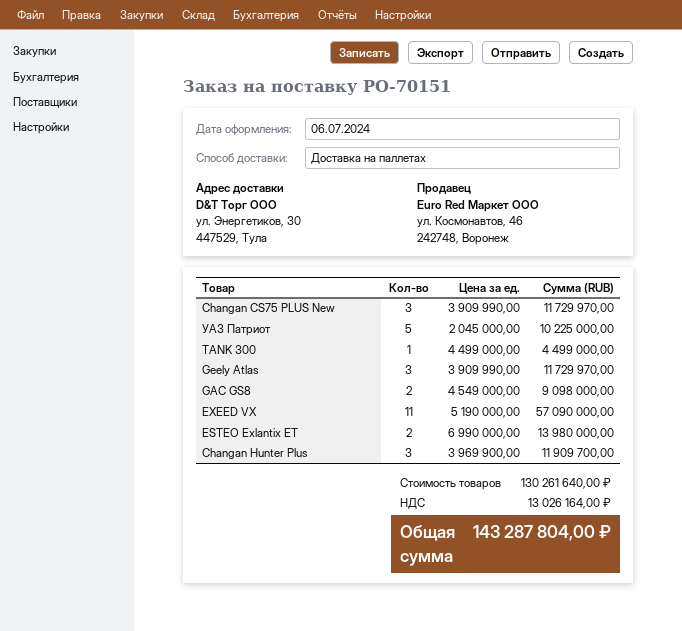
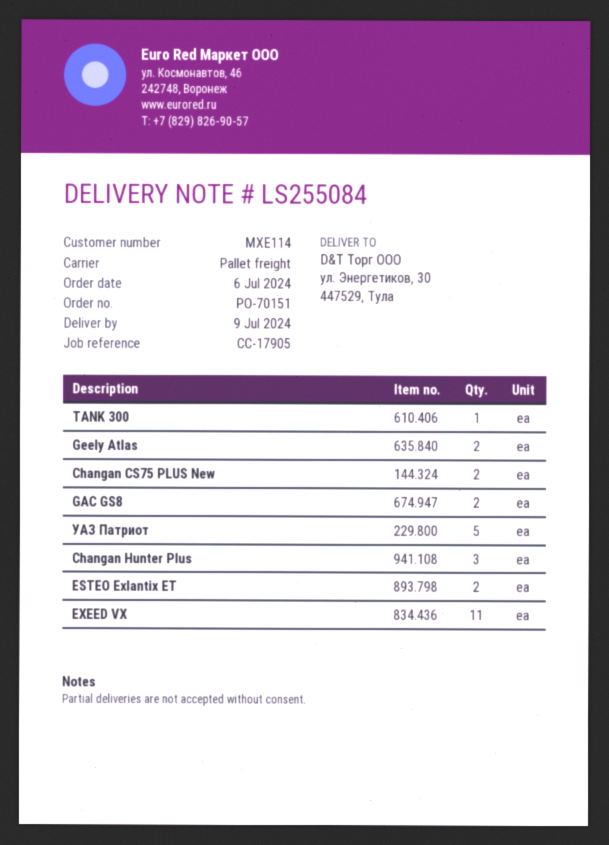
Changan CS75 PLUS New: 3 -> 2
Geely Atlas: 3 -> 2

